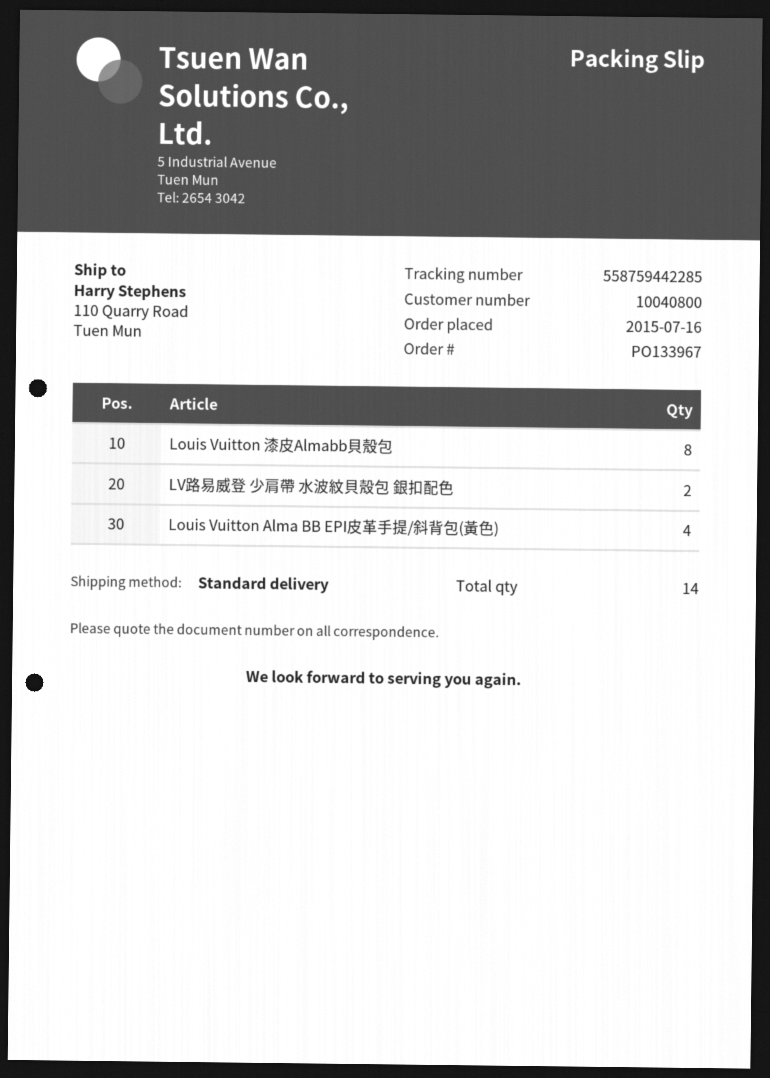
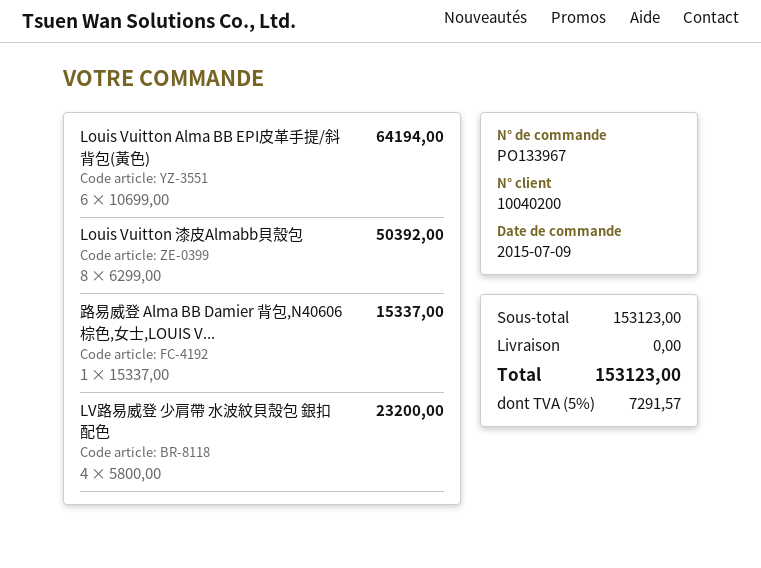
order date: 2015-07-16 -> 2015-07-09
customer number: 10040800 -> 10040200
LV路易威登 少肩帶 水波紋貝殼包 銀扣配色: 2 -> 4
Louis Vuitton Alma BB EPI皮革手提/斜背包(黃色): 4 -> 6
路易威登 Alma BB Damier 背包,N40606 棕色,女士,LOUIS V...: none -> 1

